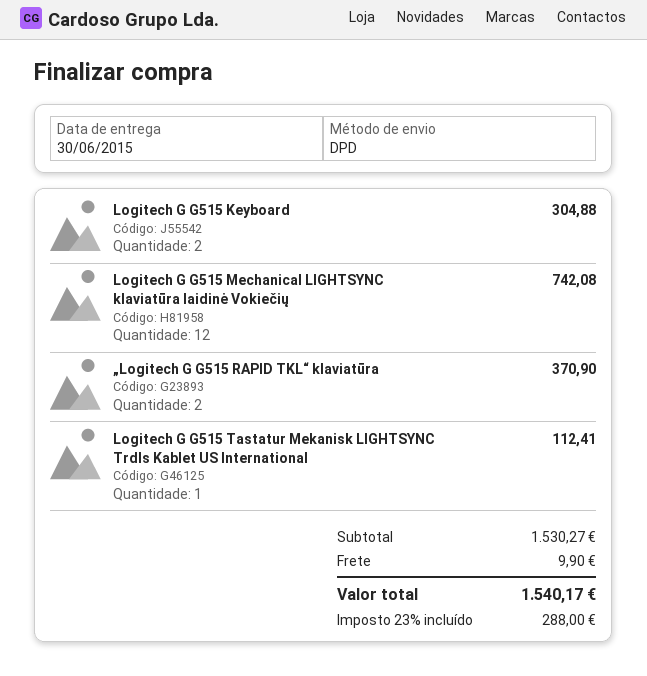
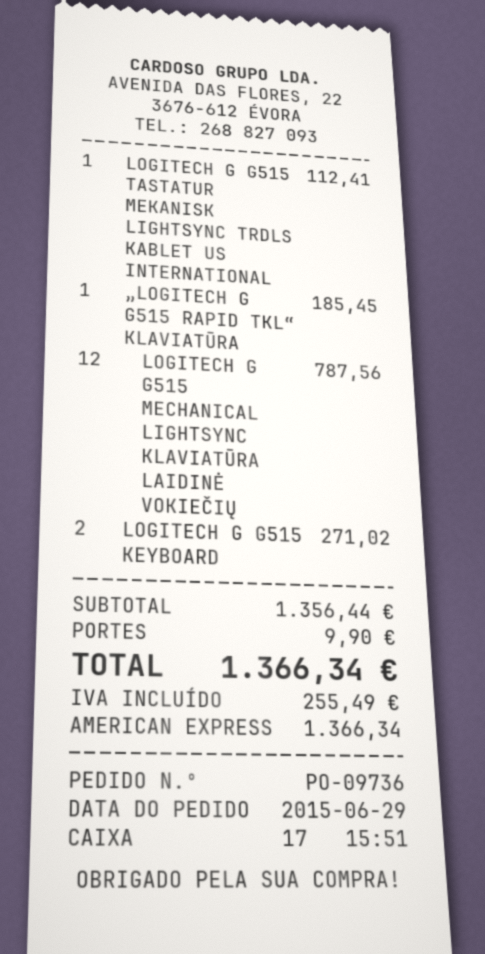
Logitech G G515 Keyboard: 2 for 304.88 -> 2 for 271.02
Logitech G G515 Mechanical LIGHTSYNC klaviatūra laidinė Vokiečių: 12 for 742.08 -> 12 for 787.56
„Logitech G G515 RAPID TKL“ klaviatūra: 2 for 370.90 -> 1 for 185.45
subtotal: 1530.27 -> 1356.44
tax: 288.00 -> 255.49
total: 1540.17 -> 1366.34

